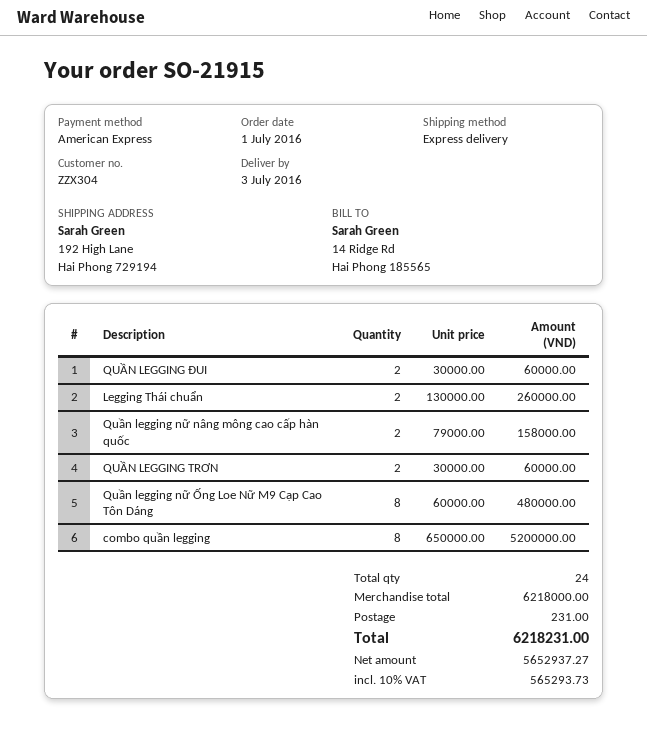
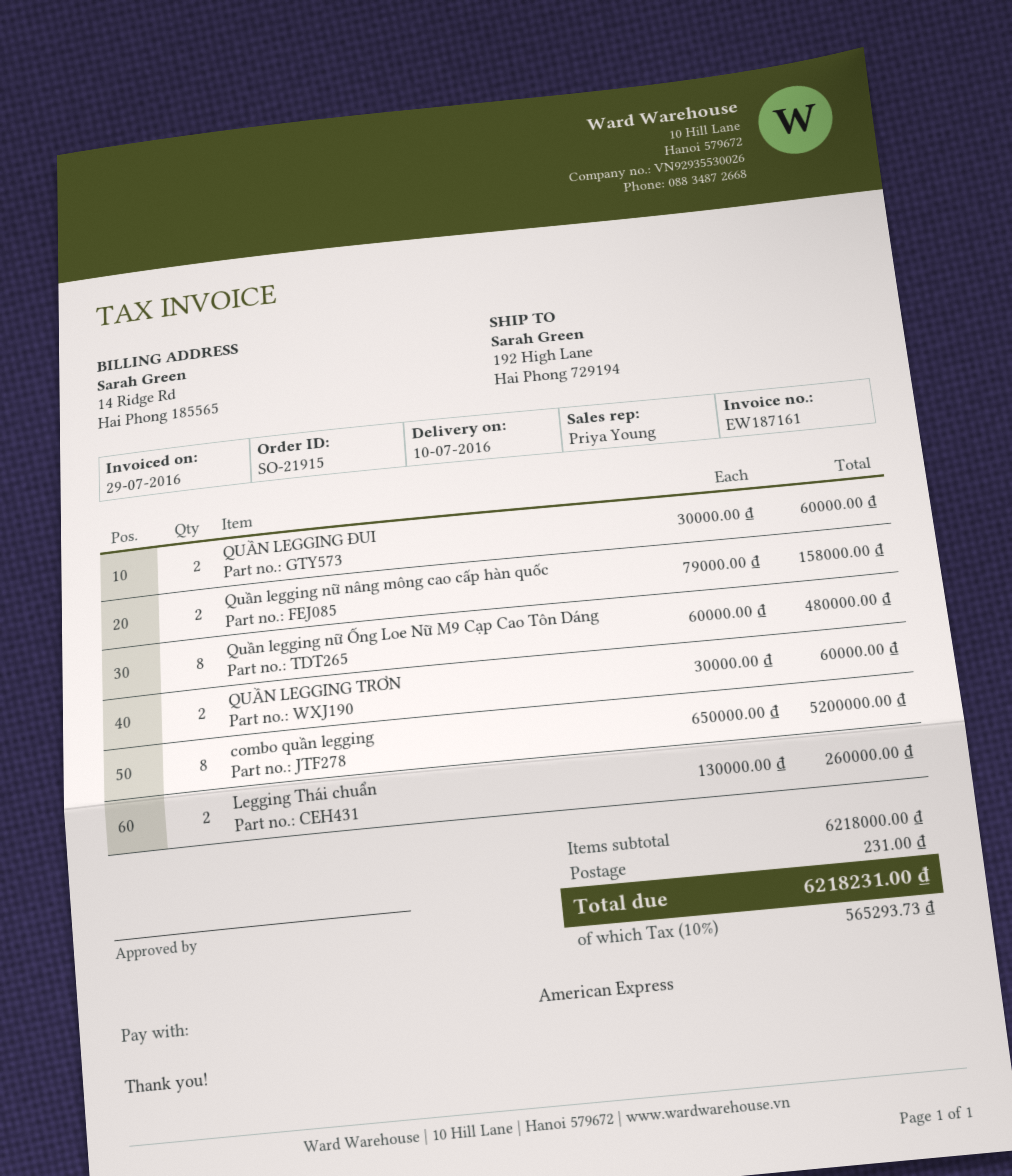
delivery date: 2016-07-03 -> 2016-07-10

